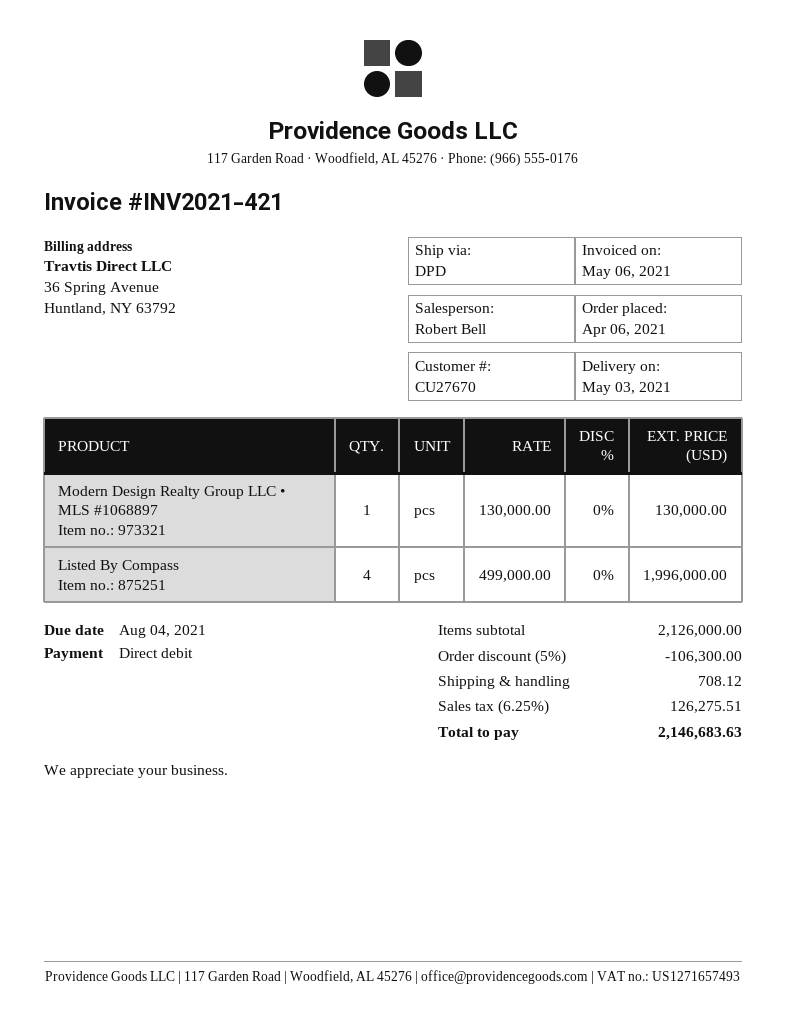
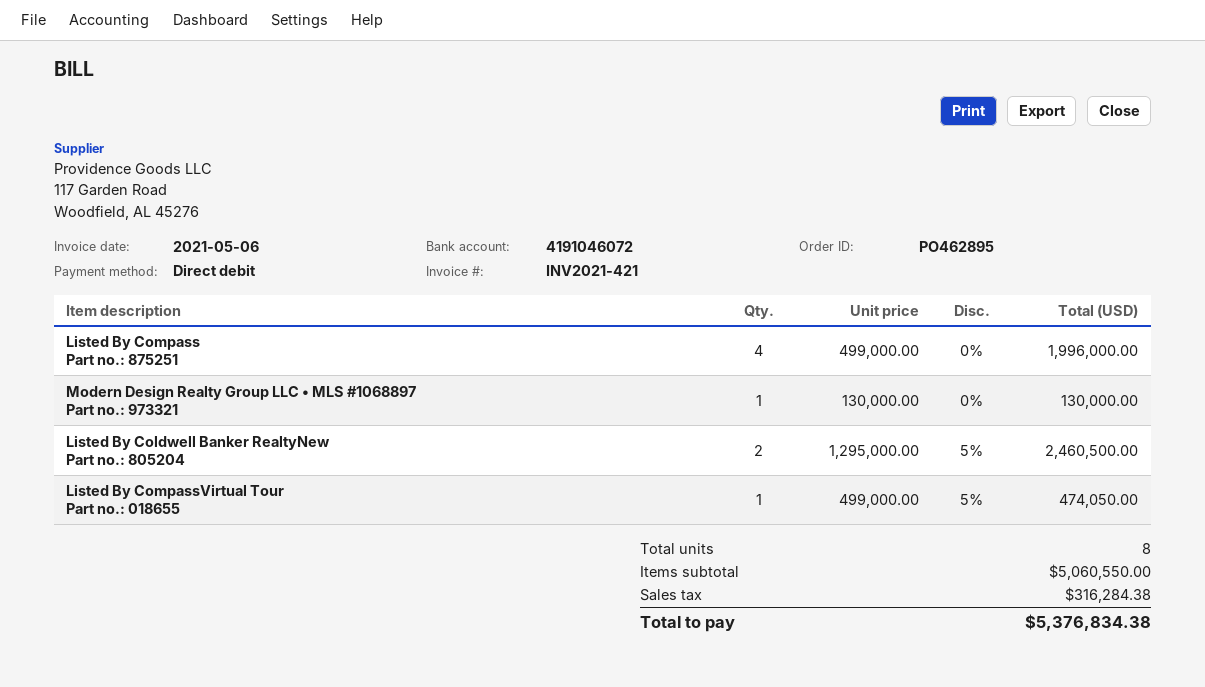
Listed By Coldwell Banker RealtyNew: none -> 2 x 1295000.00 - 5% = 2460500.00
Listed By CompassVirtual Tour: none -> 1 x 499000.00 - 5% = 474050.00
subtotal: 2126000.00 -> 5060550.00
discount: 5% = 106300.00 -> none
shipping: 708.12 -> none
tax: 126275.51 -> 316284.38
total: 2146683.63 -> 5376834.38

